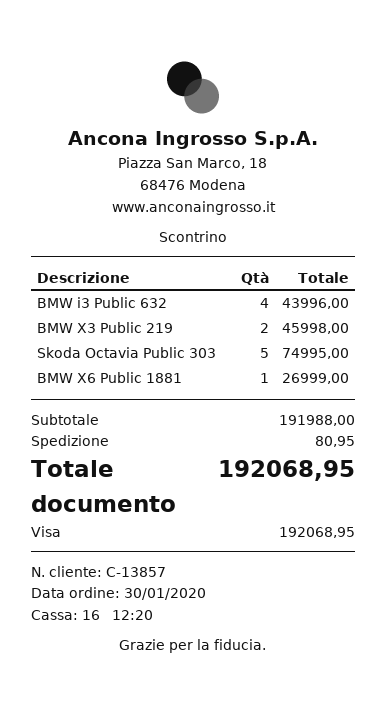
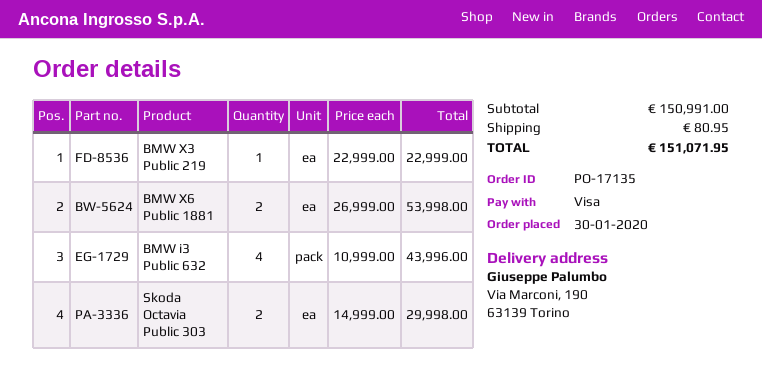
BMW X3 Public 219: 2 for 45998.00 -> 1 for 22999.00
Skoda Octavia Public 303: 5 for 74995.00 -> 2 for 29998.00
BMW X6 Public 1881: 1 for 26999.00 -> 2 for 53998.00
subtotal: 191988.00 -> 150991.00
total: 192068.95 -> 151071.95

